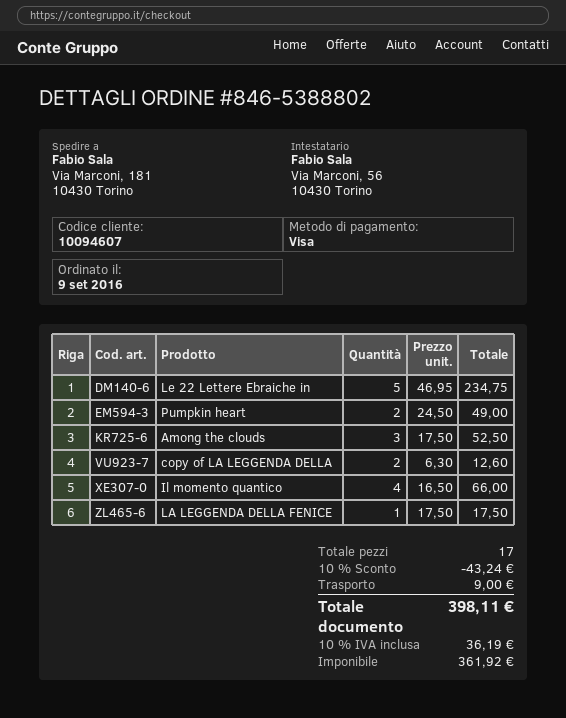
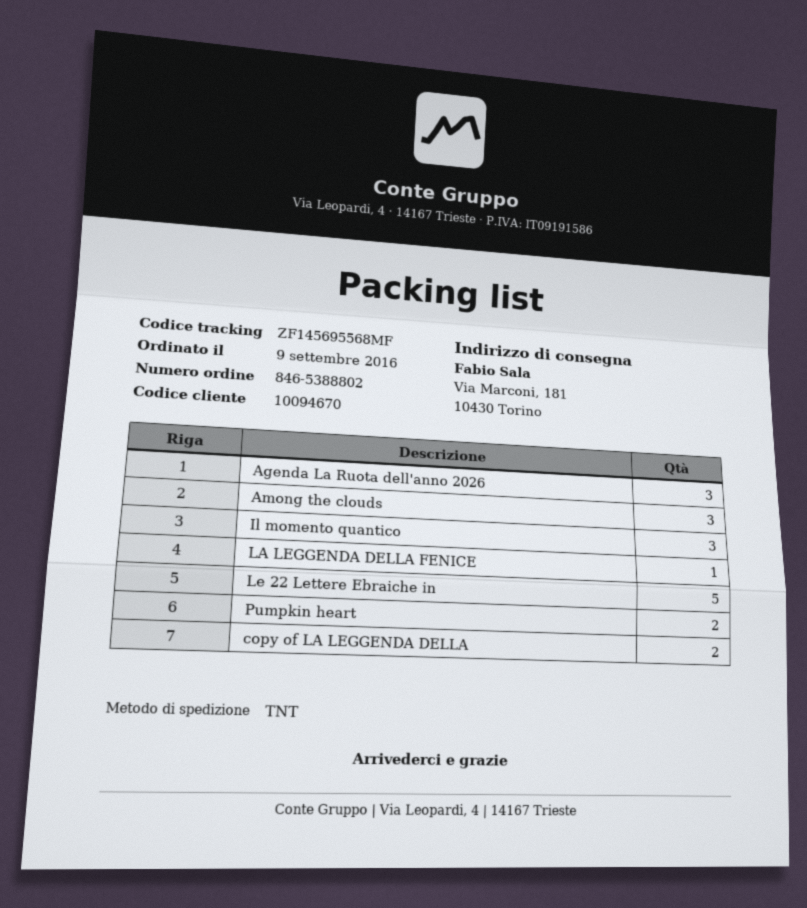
customer number: 10094607 -> 10094670
Il momento quantico: 4 -> 3
Agenda La Ruota dell'anno 2026: none -> 3

